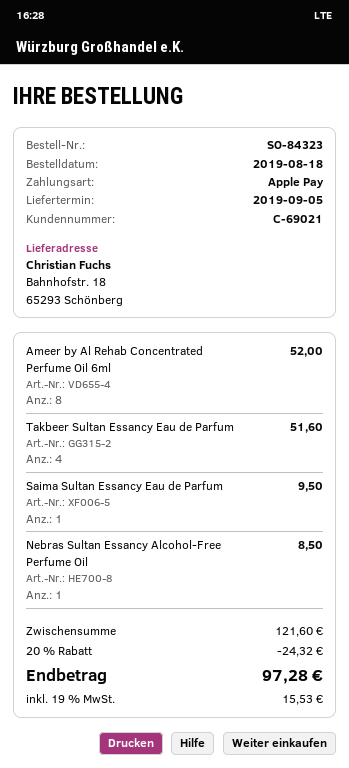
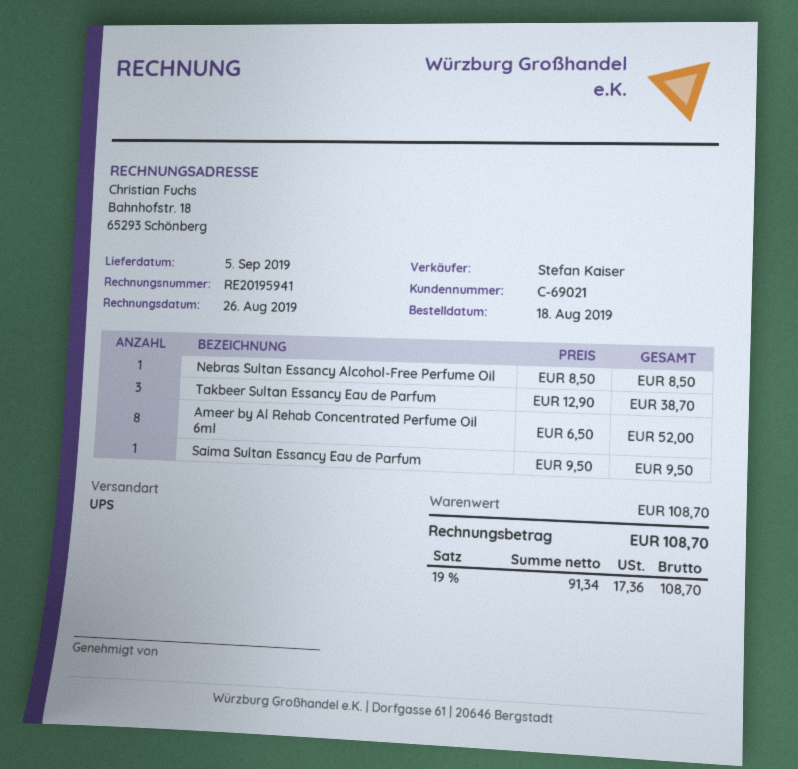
Takbeer Sultan Essancy Eau de Parfum: 4 for 51.60 -> 3 for 38.70
subtotal: 121.60 -> 108.70
discount: 20% = 24.32 -> none
tax: 19% = 15.53 -> 19% = 17.36
total: 97.28 -> 108.70

